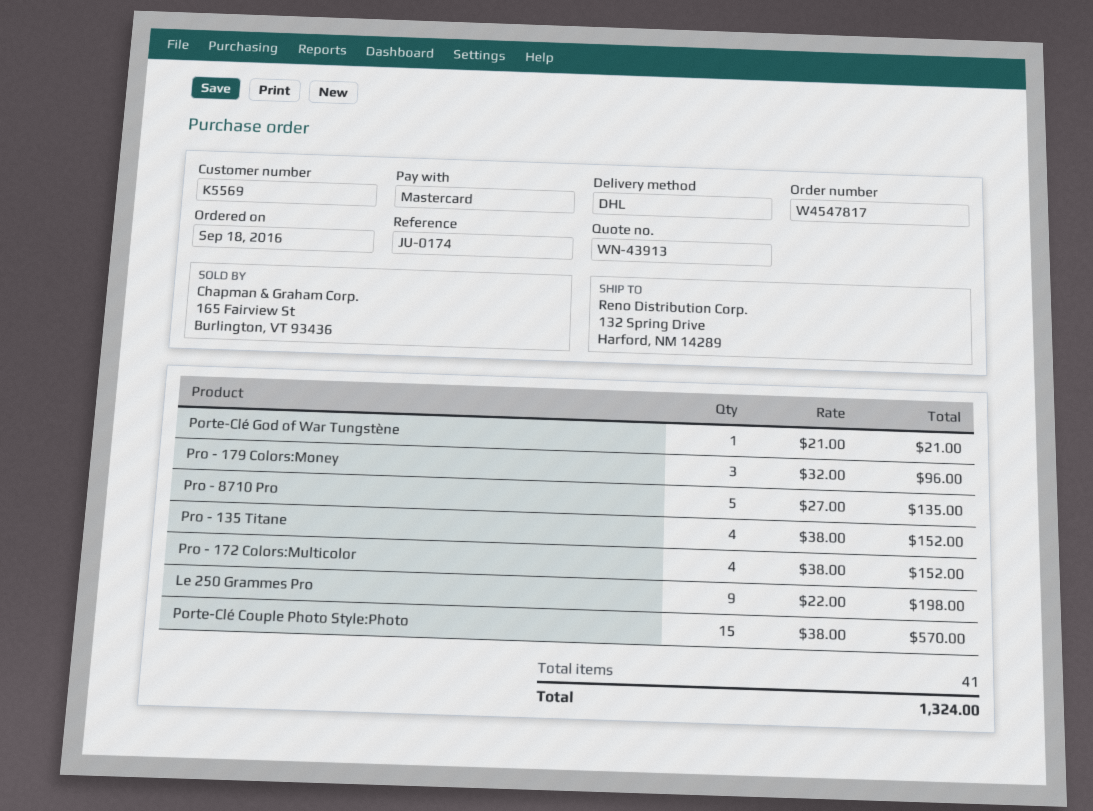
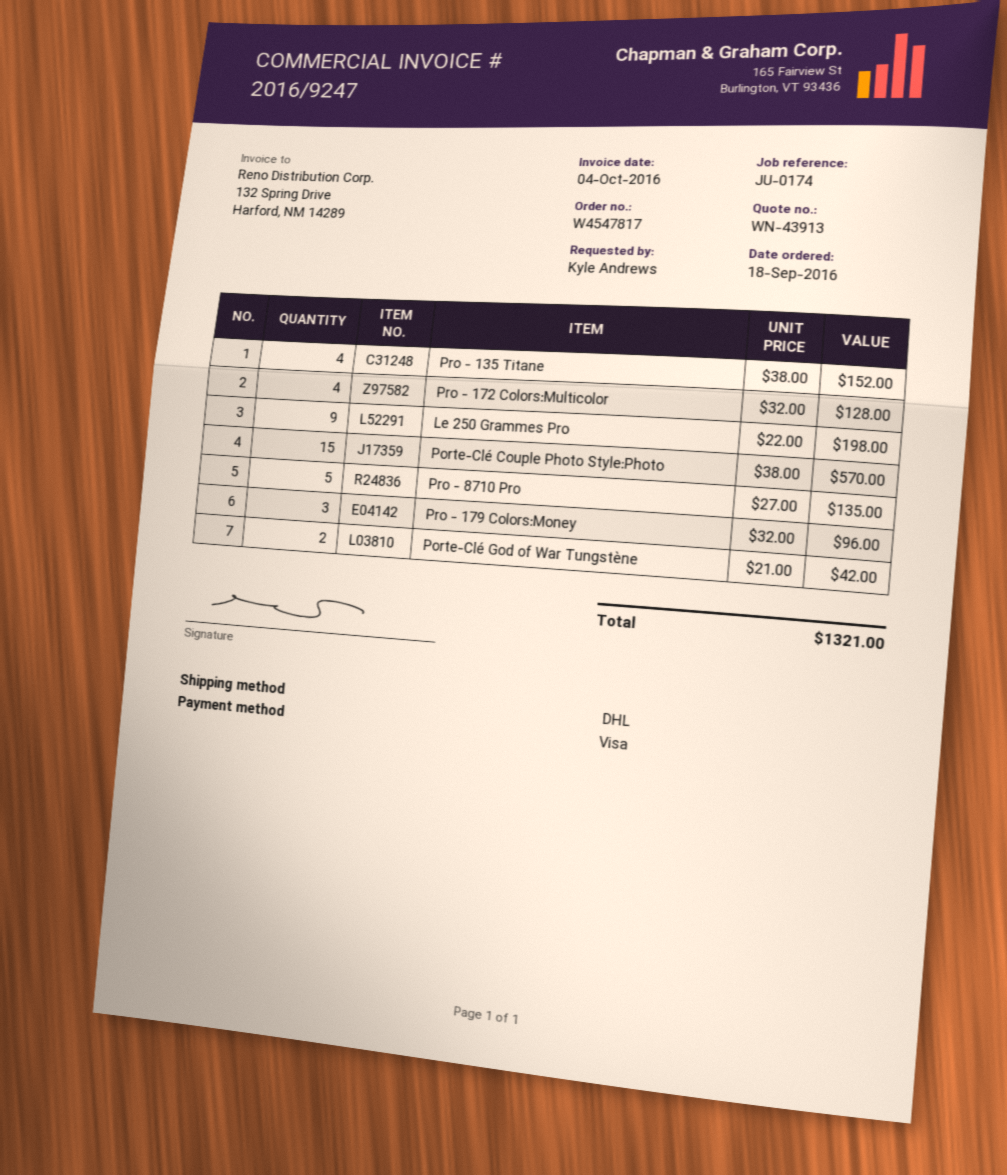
payment method: Mastercard -> Visa
Porte-Clé God of War Tungstène: 1 x 21.00 = 21.00 -> 2 x 21.00 = 42.00
Pro - 172 Colors:Multicolor: 4 x 38.00 = 152.00 -> 4 x 32.00 = 128.00
total: 1324.00 -> 1321.00

